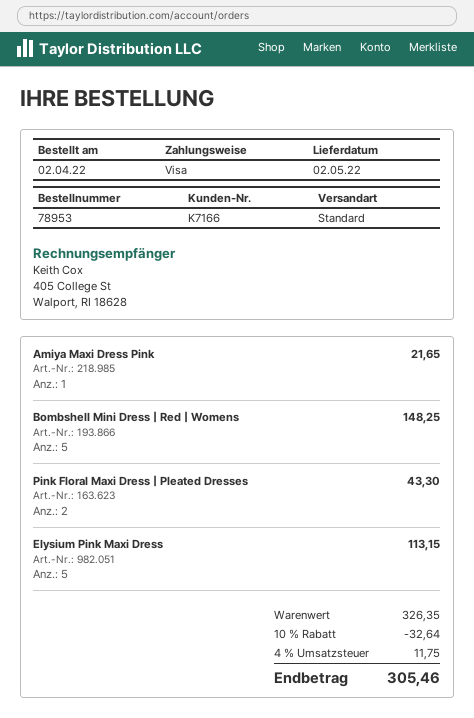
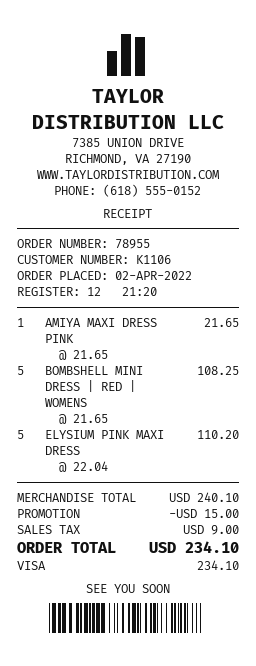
order number: 78953 -> 78955
customer number: K7166 -> K1106
Bombshell Mini Dress | Red | Womens: 5 for 148.25 -> 5 for 108.25
Pink Floral Maxi Dress | Pleated Dresses: 2 for 43.30 -> none
Elysium Pink Maxi Dress: 5 for 113.15 -> 5 for 110.20
subtotal: 326.35 -> 240.10
discount: 32.64 -> 15.00
tax: 11.75 -> 9.00
total: 305.46 -> 234.10

